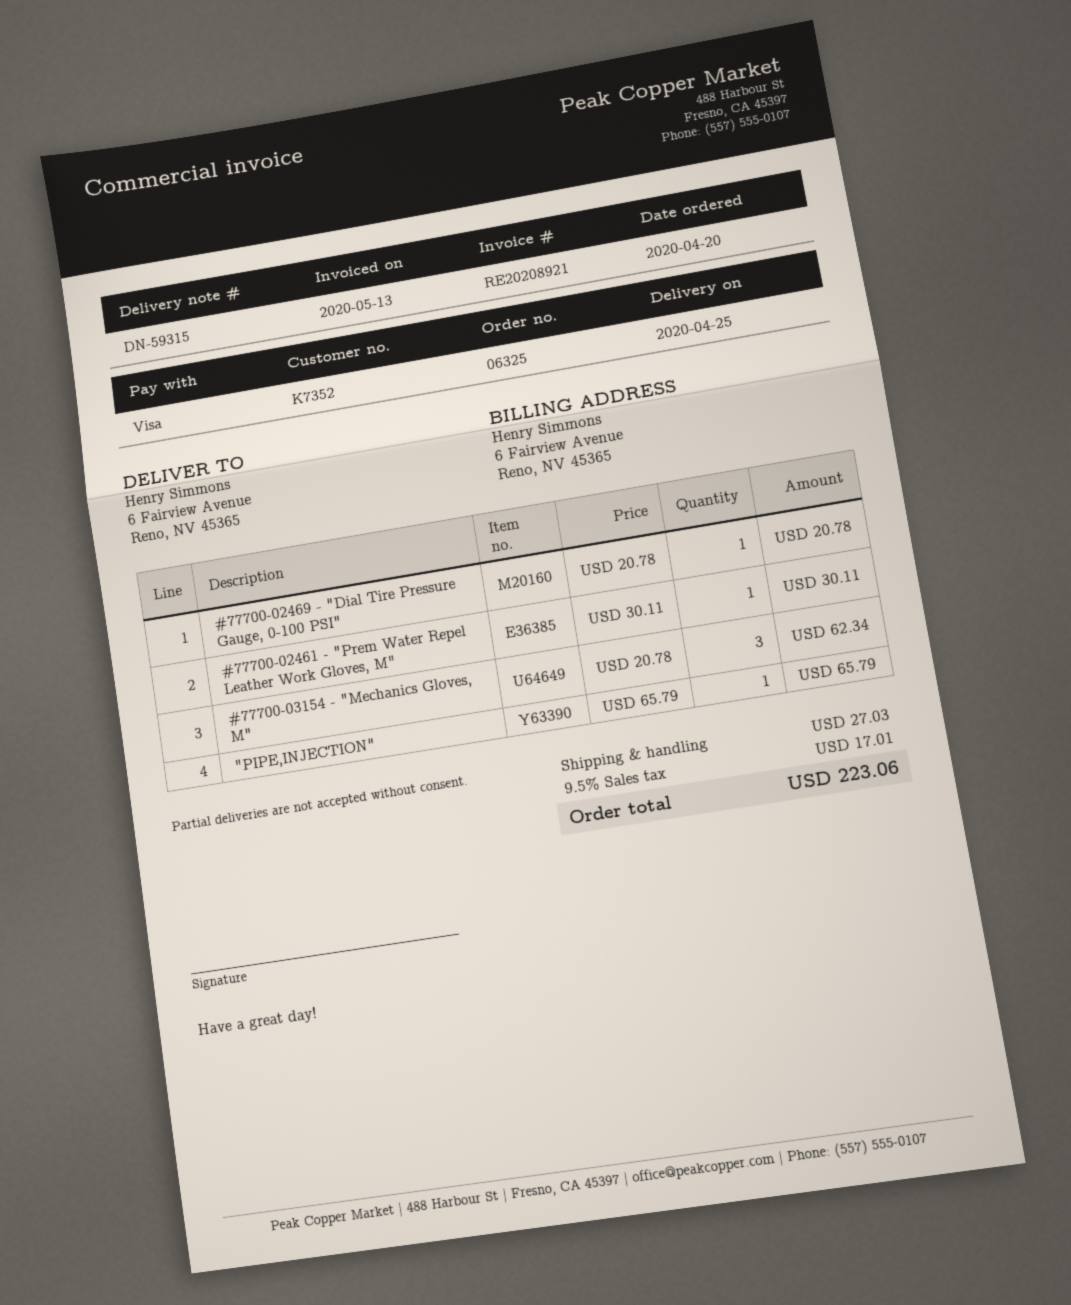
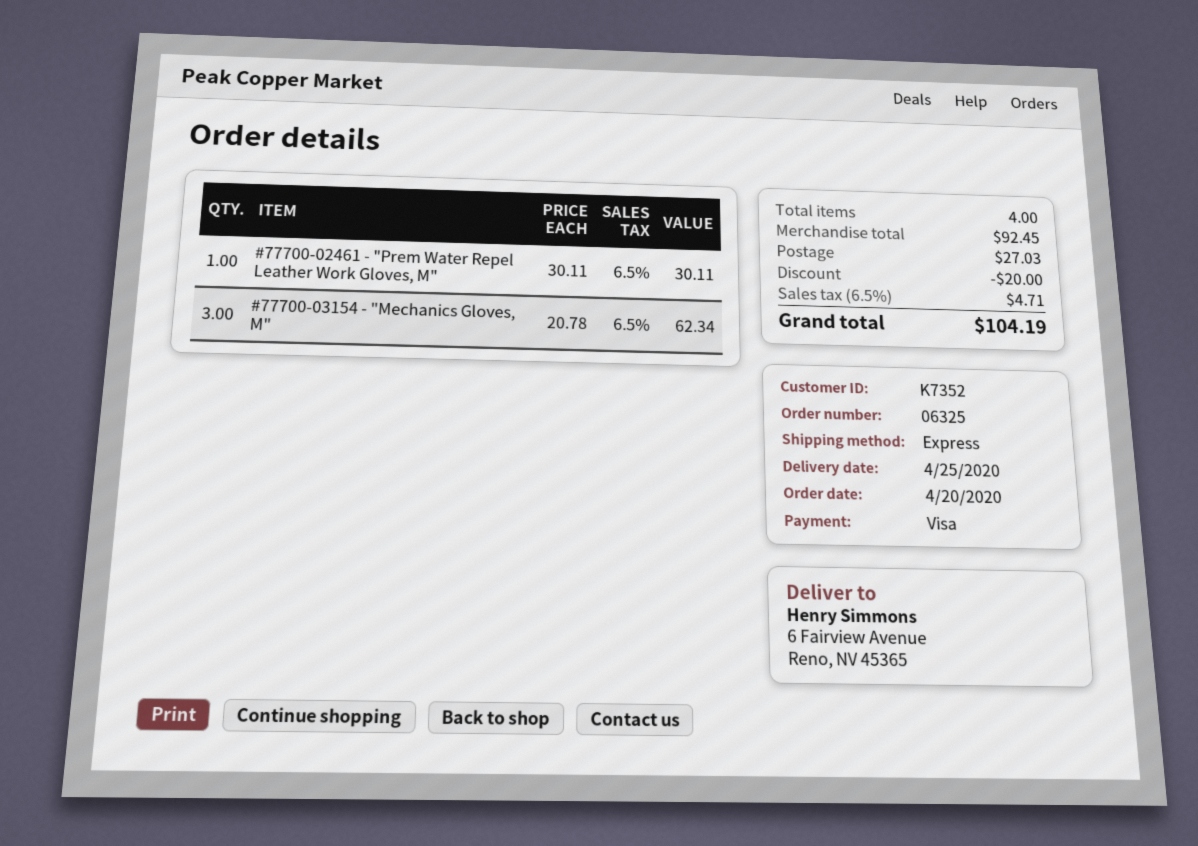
#77700-02469 - "Dial Tire Pressure Gauge, 0-100 PSI": 1 x 20.78 = 20.78 -> none
"PIPE,INJECTION": 1 x 65.79 = 65.79 -> none
discount: none -> 20.00
tax: 9.5% = 17.01 -> 6.5% = 4.71
total: 223.06 -> 104.19

